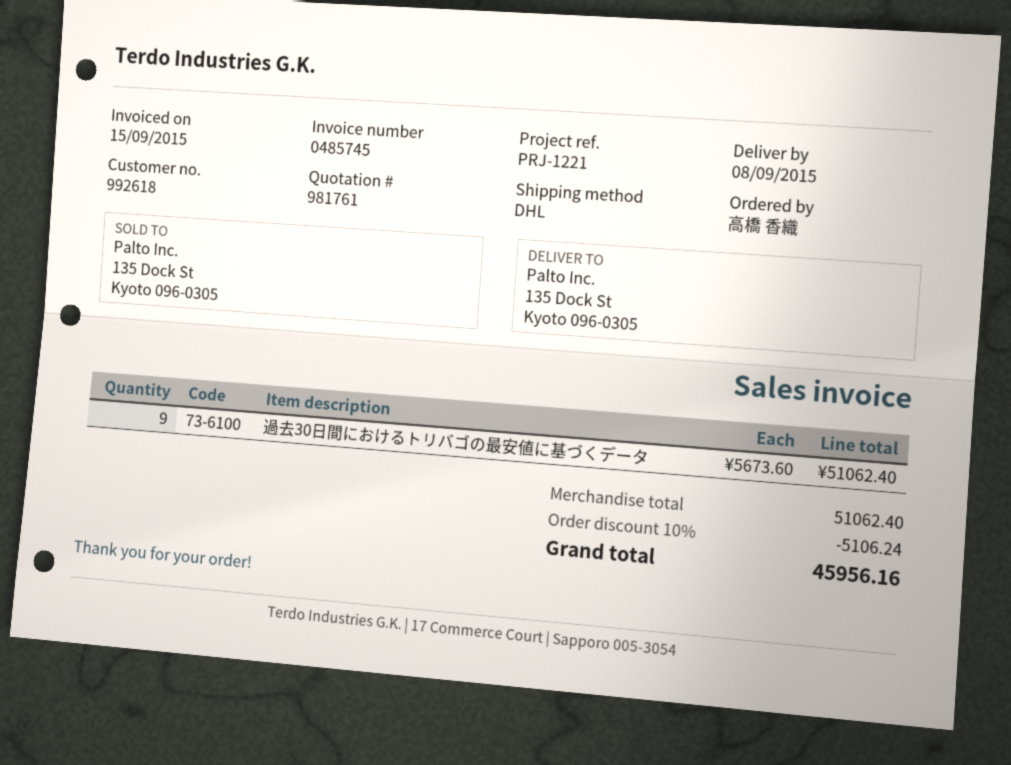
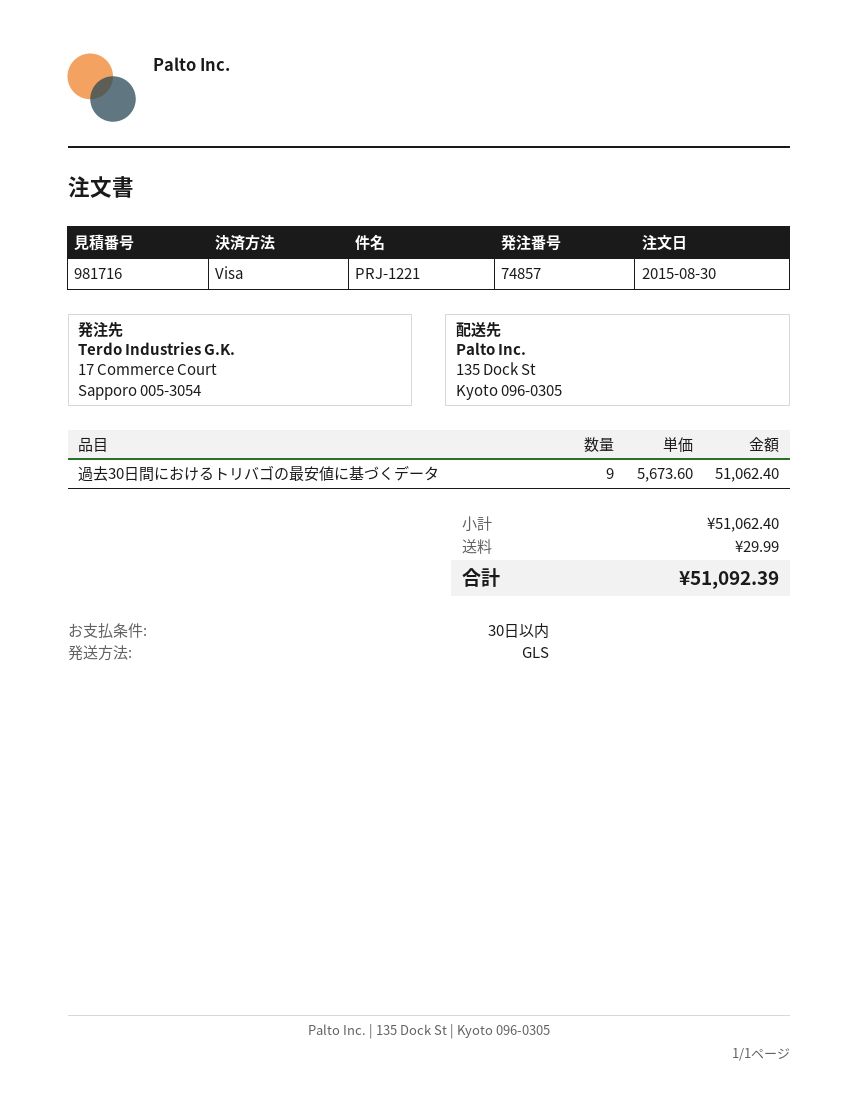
quote number: 981761 -> 981716
shipping method: DHL -> GLS
discount: 10% = 5106.24 -> none
shipping: none -> 29.99
total: 45956.16 -> 51092.39

